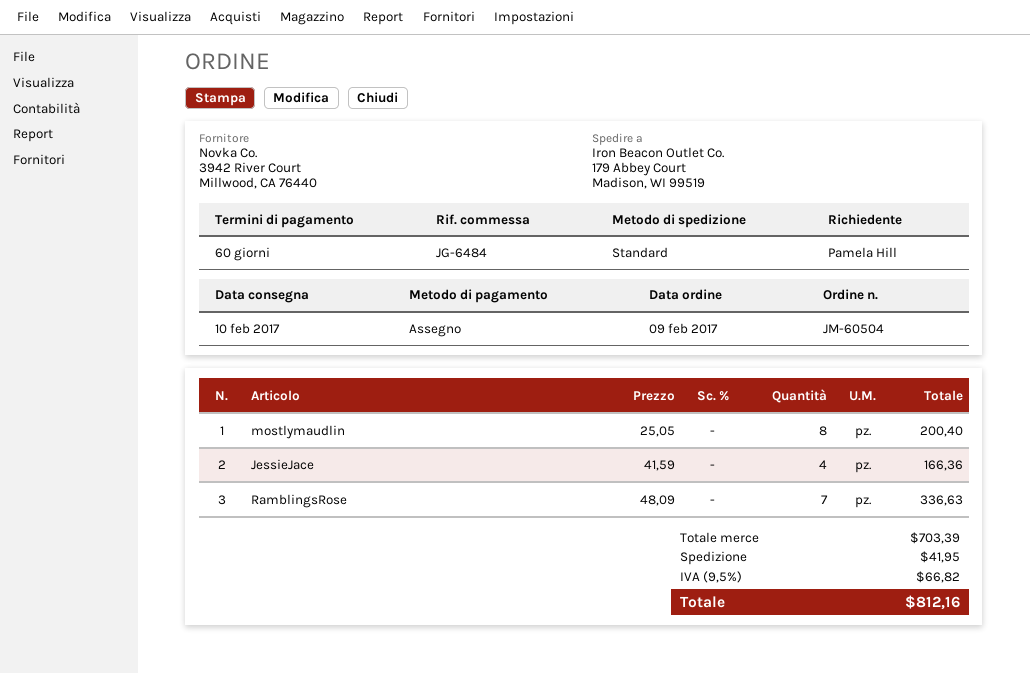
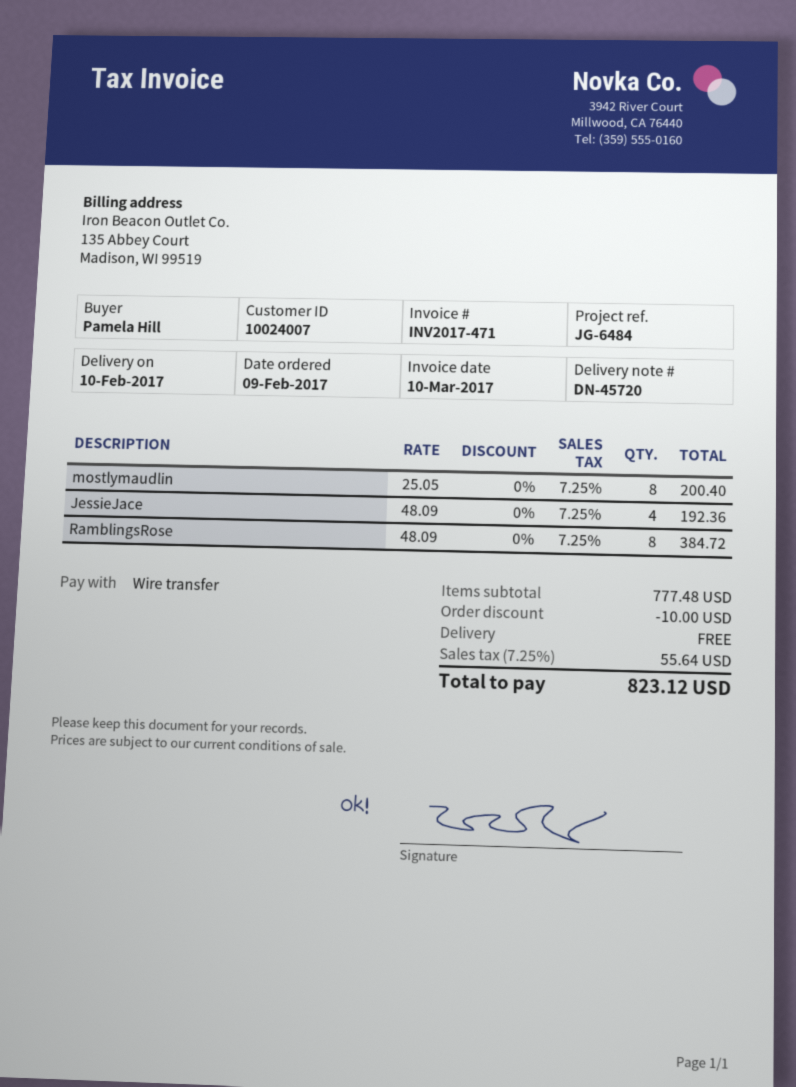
payment method: cheque -> bank transfer
JessieJace: 4 x 41.59 = 166.36 -> 4 x 48.09 = 192.36
RamblingsRose: 7 x 48.09 = 336.63 -> 8 x 48.09 = 384.72
subtotal: 703.39 -> 777.48
discount: none -> 10.00
shipping: 41.95 -> 0.00
tax: 9.5% = 66.82 -> 7.25% = 55.64
total: 812.16 -> 823.12

